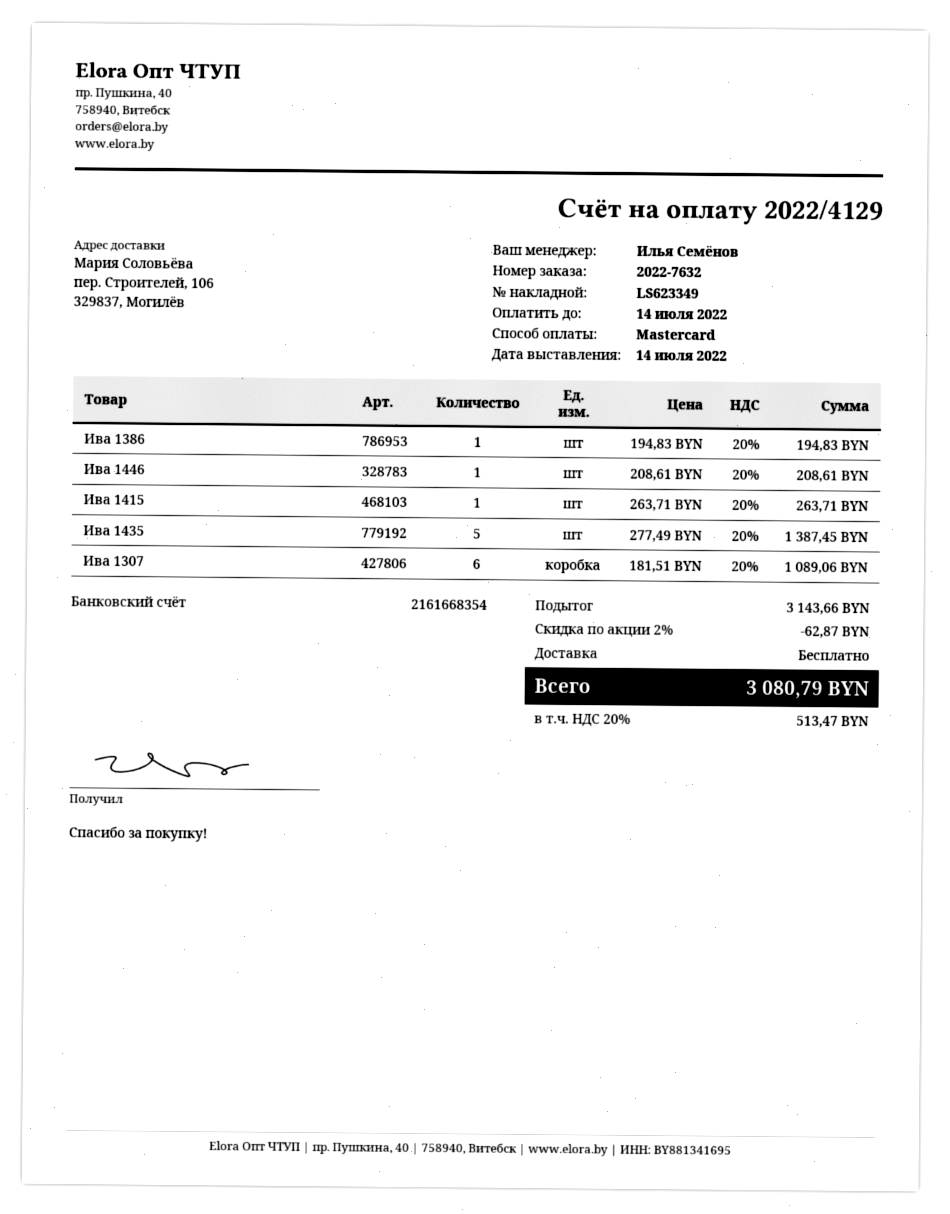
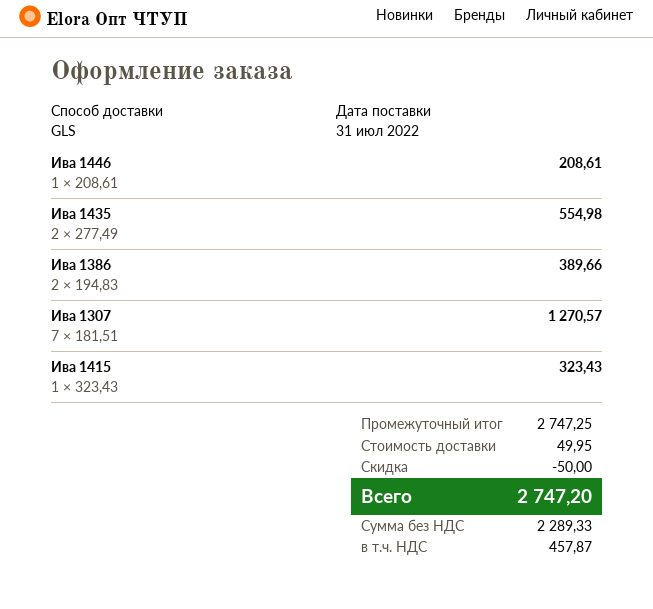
Ива 1386: 1 x 194.83 = 194.83 -> 2 x 194.83 = 389.66
Ива 1415: 1 x 263.71 = 263.71 -> 1 x 323.43 = 323.43
Ива 1435: 5 x 277.49 = 1387.45 -> 2 x 277.49 = 554.98
Ива 1307: 6 x 181.51 = 1089.06 -> 7 x 181.51 = 1270.57
subtotal: 3143.66 -> 2747.25
discount: 62.87 -> 50.00
shipping: 0.00 -> 49.95
tax: 513.47 -> 457.87
total: 3080.79 -> 2747.20

